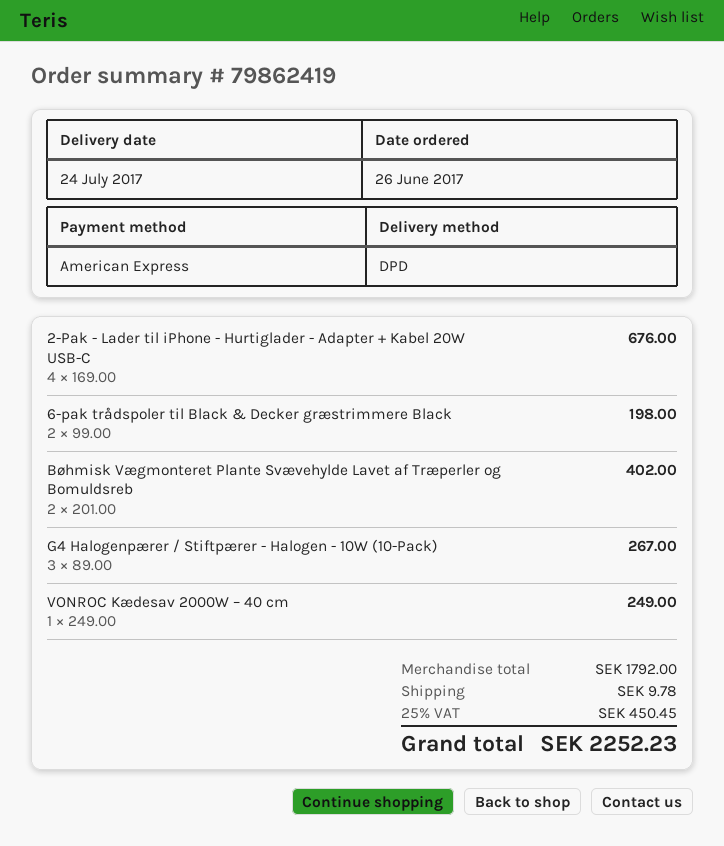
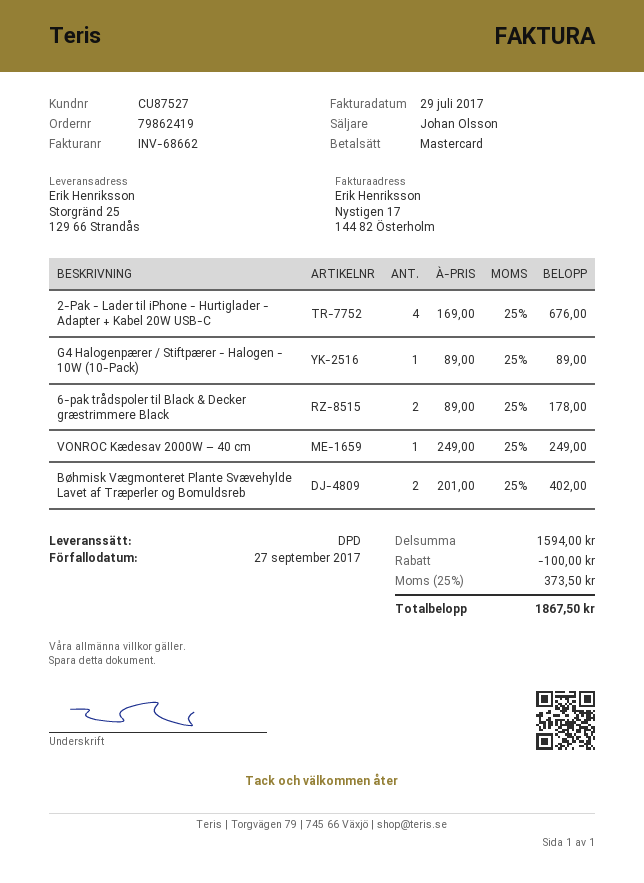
payment method: American Express -> Mastercard
6-pak trådspoler til Black & Decker græstrimmere Black: 2 x 99.00 = 198.00 -> 2 x 89.00 = 178.00
G4 Halogenpærer / Stiftpærer - Halogen - 10W (10-Pack): 3 x 89.00 = 267.00 -> 1 x 89.00 = 89.00
subtotal: 1792.00 -> 1594.00
discount: none -> 100.00
shipping: 9.78 -> none
tax: 25% = 450.45 -> 25% = 373.50
total: 2252.23 -> 1867.50

